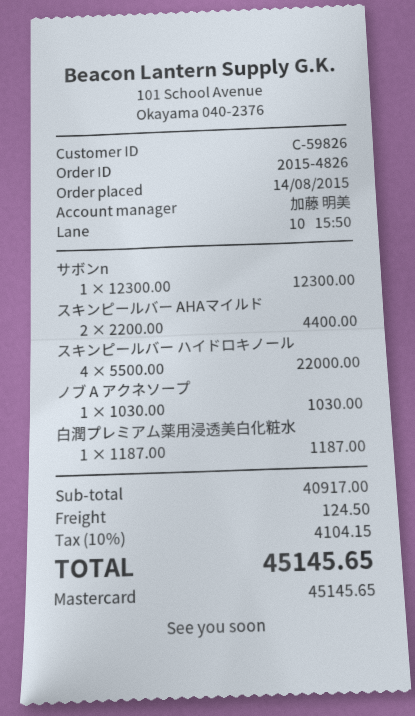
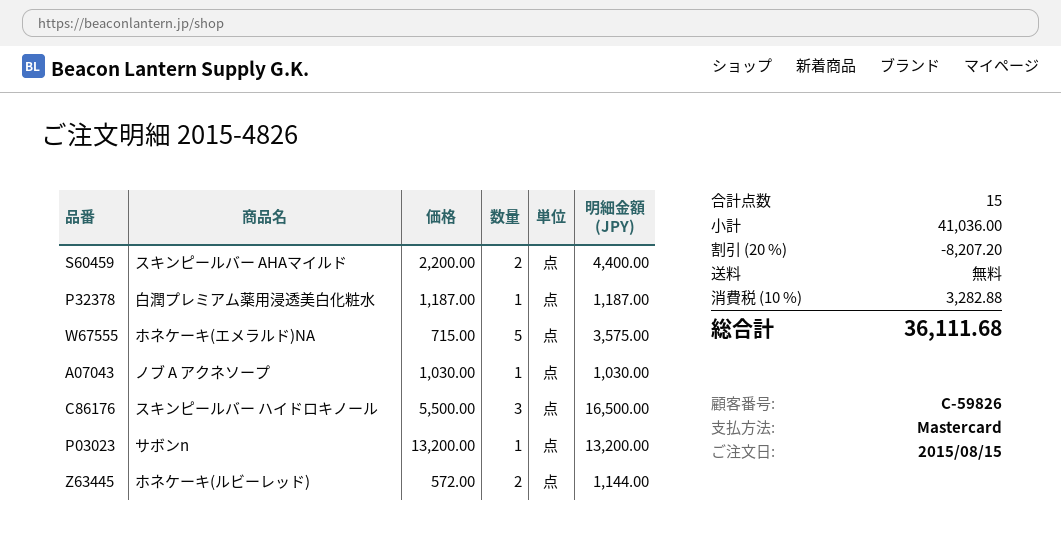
order date: 2015-08-14 -> 2015-08-15
サボンn: 1 x 12300.00 = 12300.00 -> 1 x 13200.00 = 13200.00
スキンピールバー ハイドロキノール: 4 x 5500.00 = 22000.00 -> 3 x 5500.00 = 16500.00
ホネケーキ(エメラルド)NA: none -> 5 x 715.00 = 3575.00
ホネケーキ(ルビーレッド): none -> 2 x 572.00 = 1144.00
subtotal: 40917.00 -> 41036.00
discount: none -> 20% = 8207.20
shipping: 124.50 -> 0.00
tax: 10% = 4104.15 -> 10% = 3282.88
total: 45145.65 -> 36111.68

